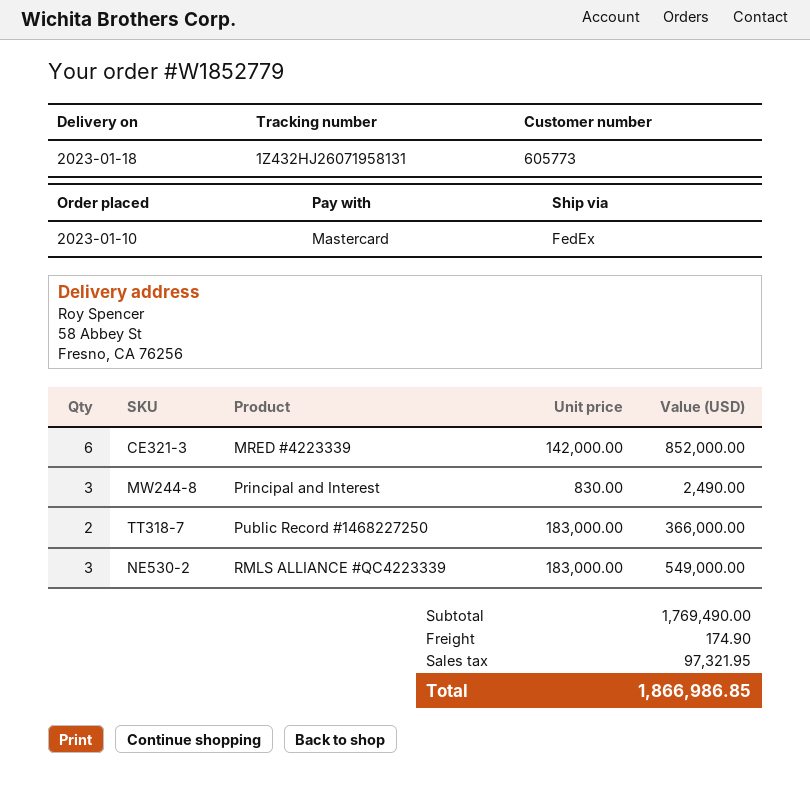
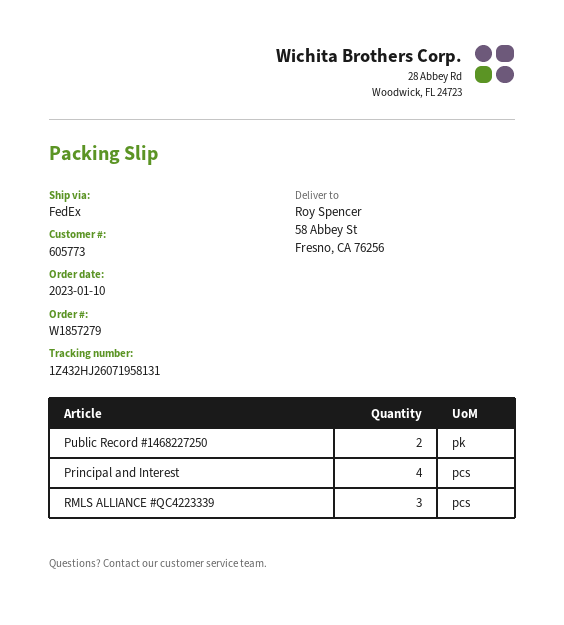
order number: W1852779 -> W1857279
MRED #4223339: 6 -> none
Principal and Interest: 3 -> 4

